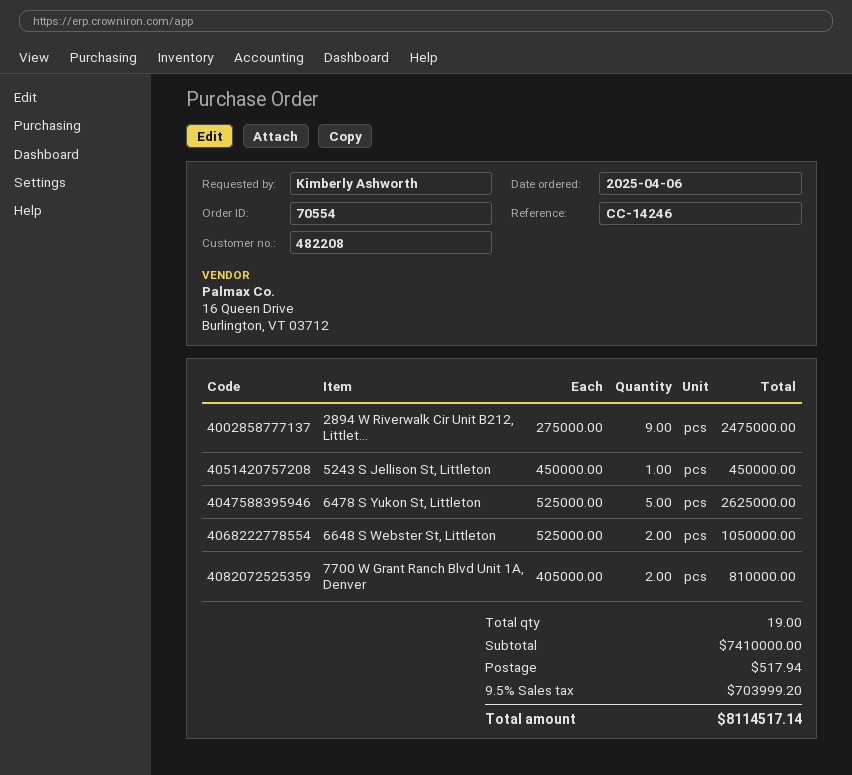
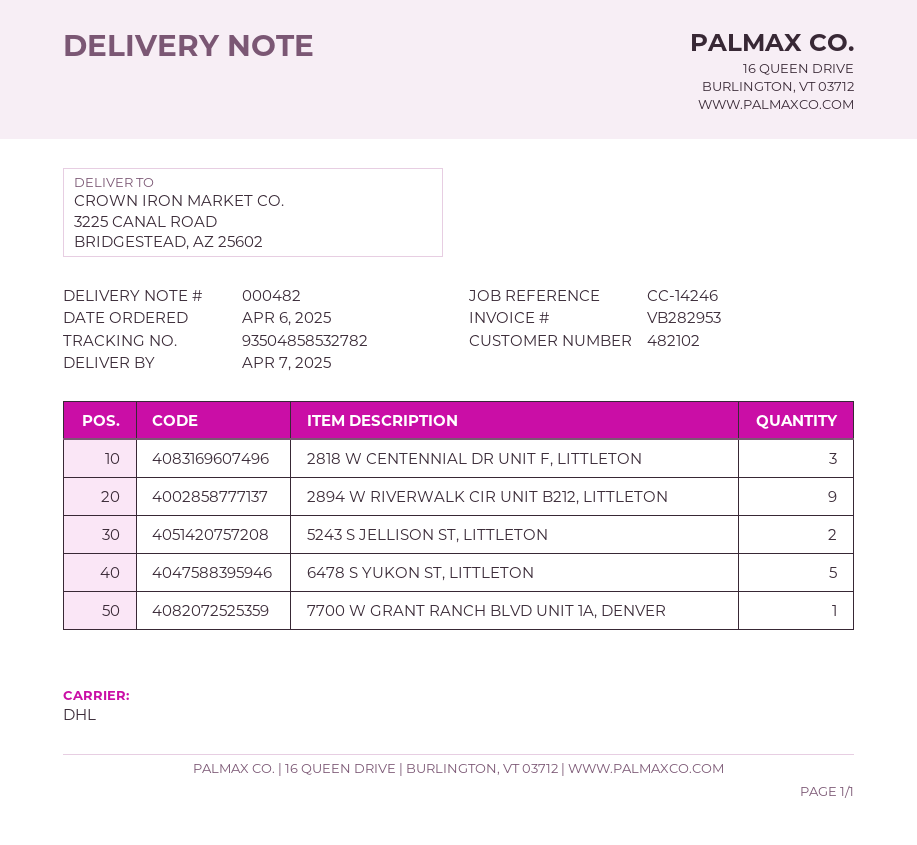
customer number: 482208 -> 482102
5243 S Jellison St, Littleton: 1 -> 2
6648 S Webster St, Littleton: 2 -> none
7700 W Grant Ranch Blvd Unit 1A, Denver: 2 -> 1
2818 W CENTENNIAL DR UNIT F, LITTLETON: none -> 3

